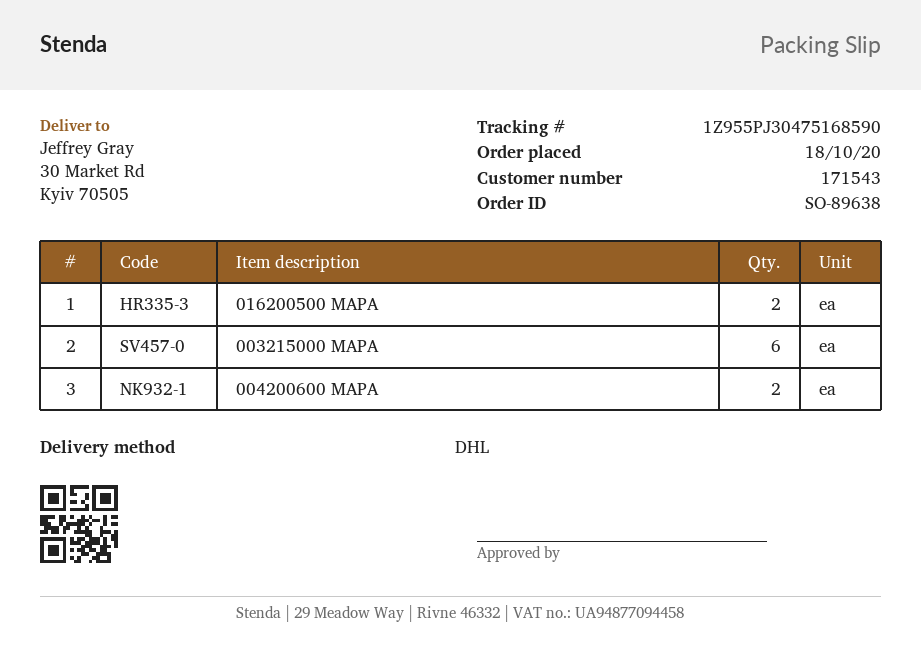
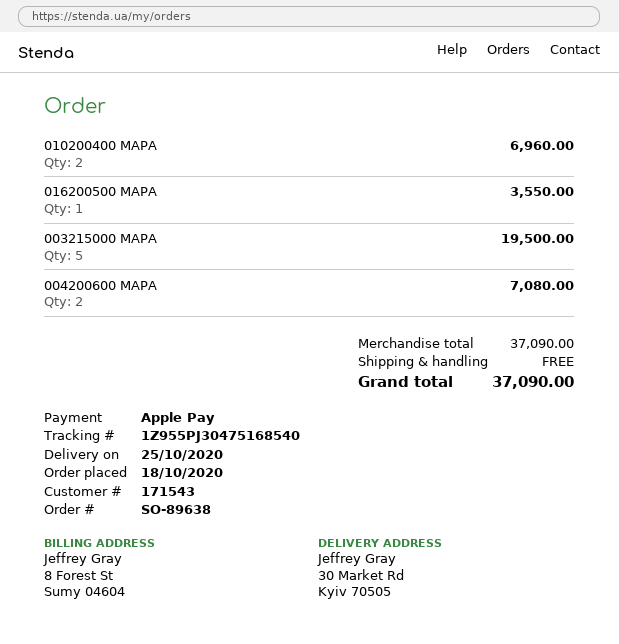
tracking number: 1Z955PJ30475168590 -> 1Z955PJ30475168540
016200500 MAPA: 2 -> 1
003215000 MAPA: 6 -> 5
010200400 MAPA: none -> 2

